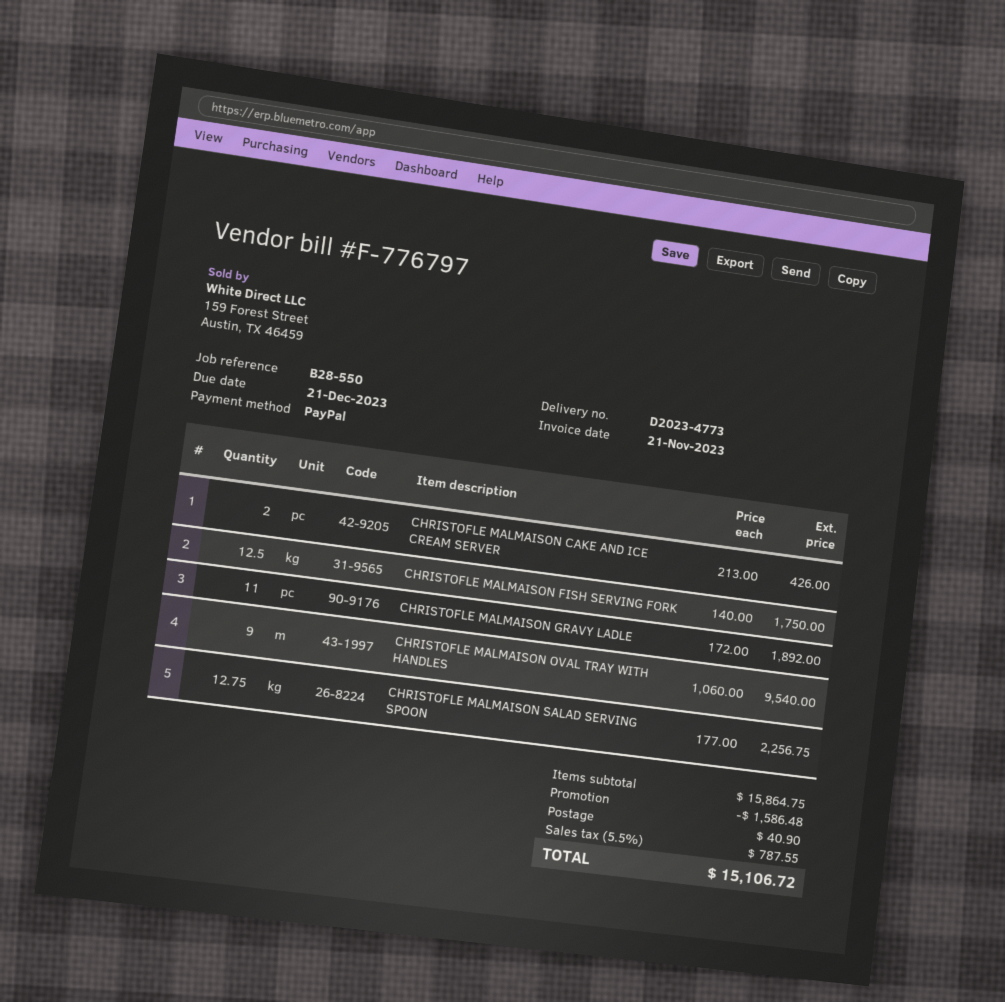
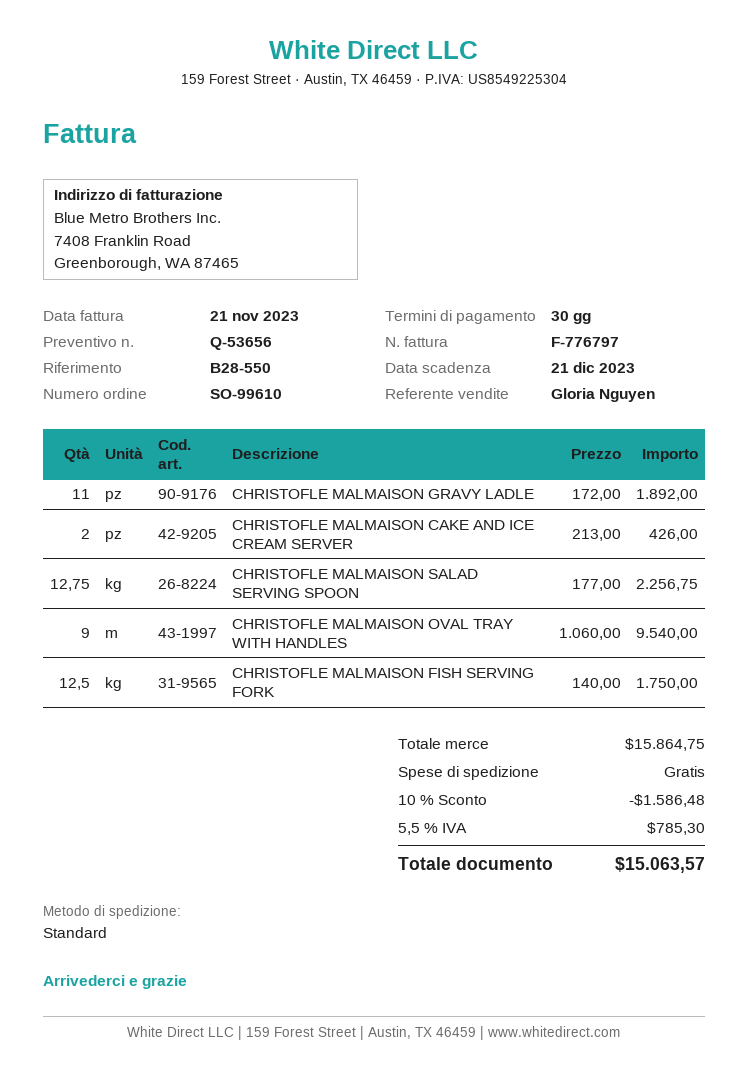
shipping: 40.90 -> 0.00
tax: 5.5% = 787.55 -> 5.5% = 785.30
total: 15106.72 -> 15063.57

